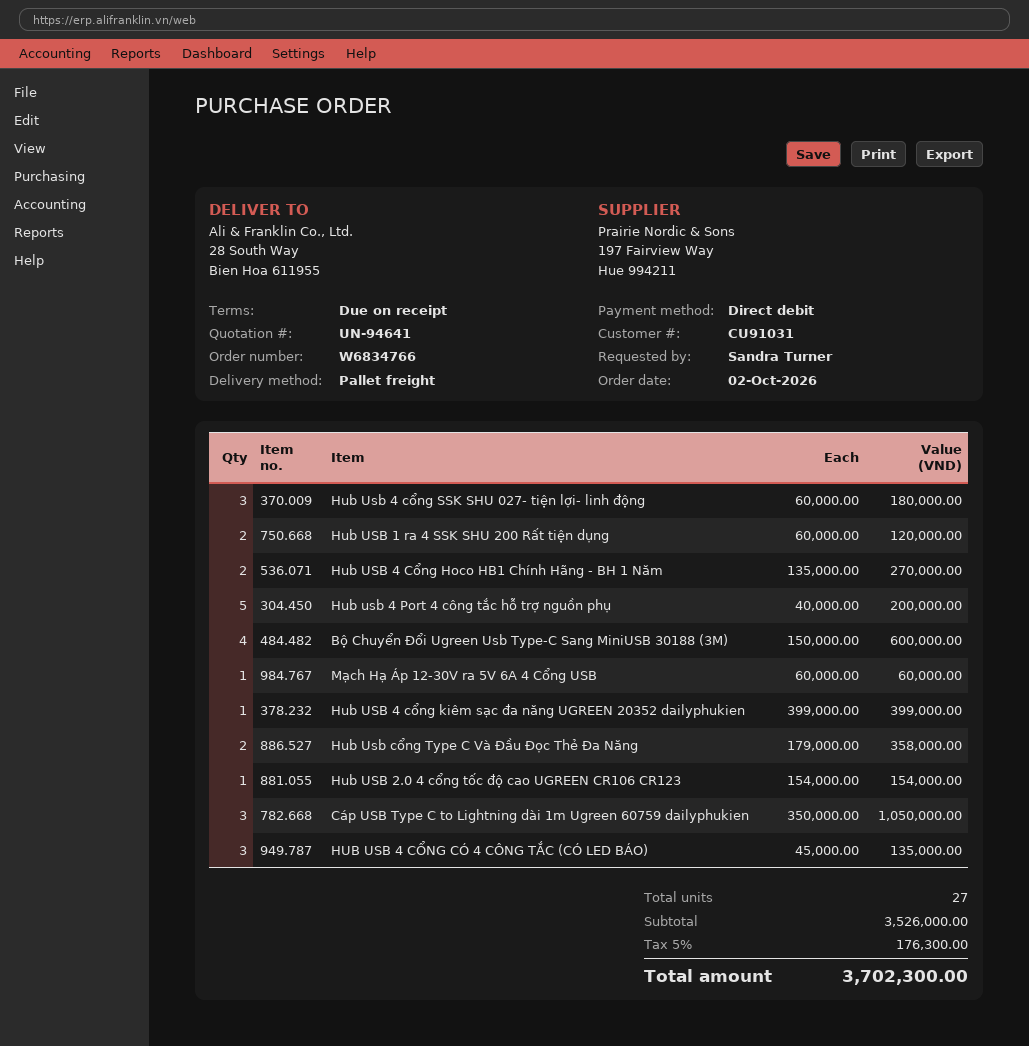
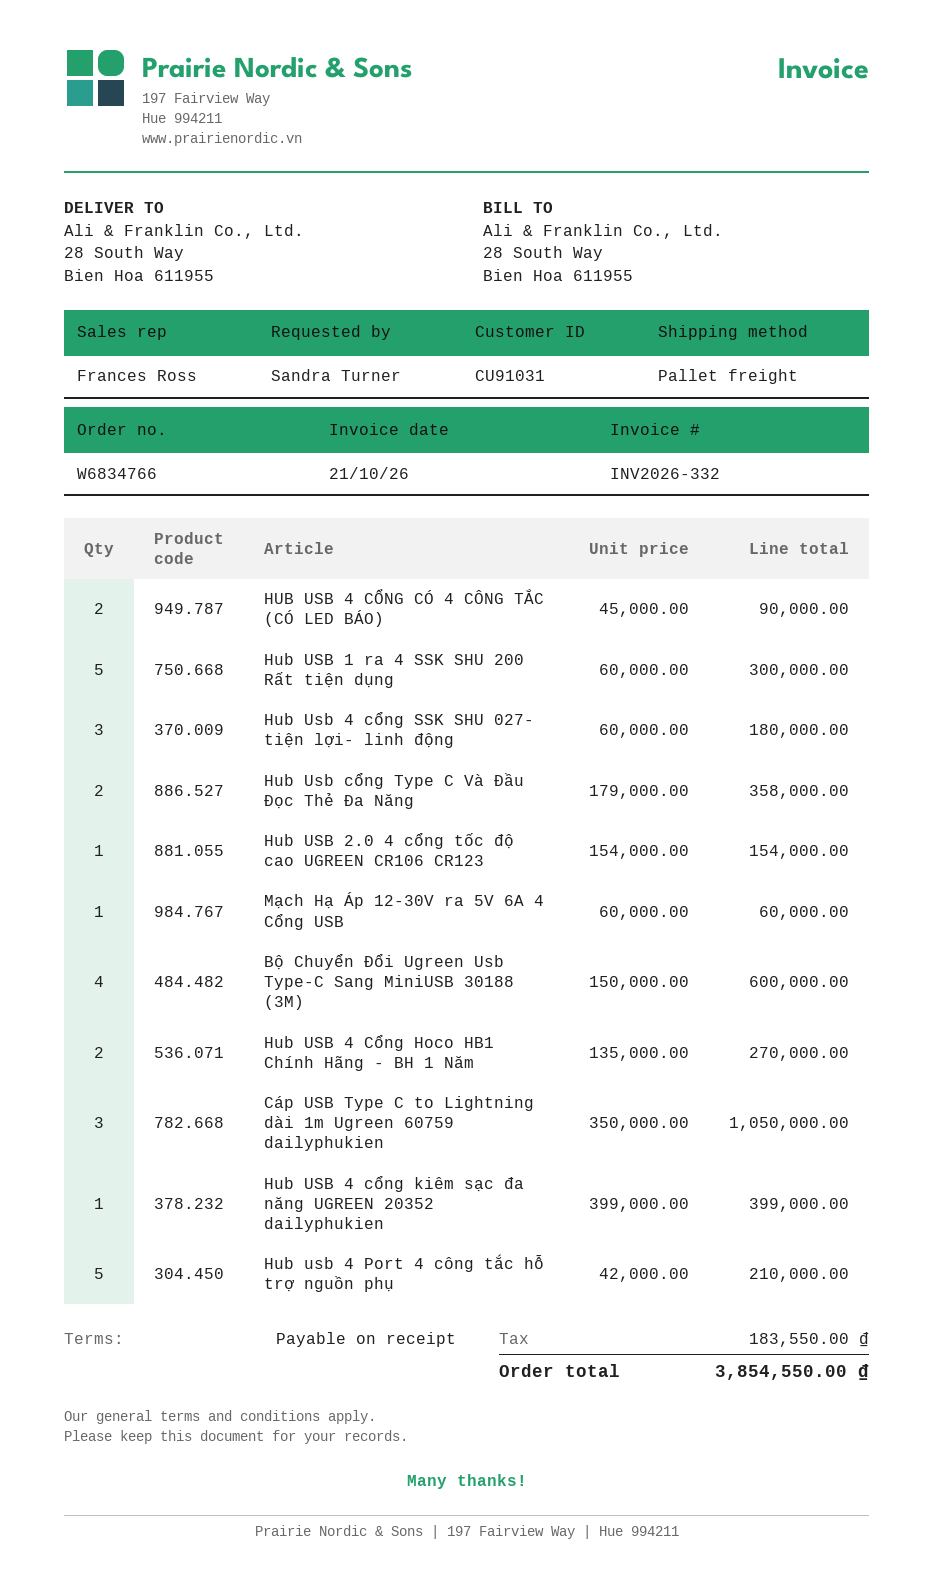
Hub USB 1 ra 4 SSK SHU 200 Rất tiện dụng: 2 x 60000.00 = 120000.00 -> 5 x 60000.00 = 300000.00
Hub usb 4 Port 4 công tắc hỗ trợ nguồn phụ: 5 x 40000.00 = 200000.00 -> 5 x 42000.00 = 210000.00
HUB USB 4 CỔNG CÓ 4 CÔNG TẮC (CÓ LED BÁO): 3 x 45000.00 = 135000.00 -> 2 x 45000.00 = 90000.00
tax: 176300.00 -> 183550.00
total: 3702300.00 -> 3854550.00

